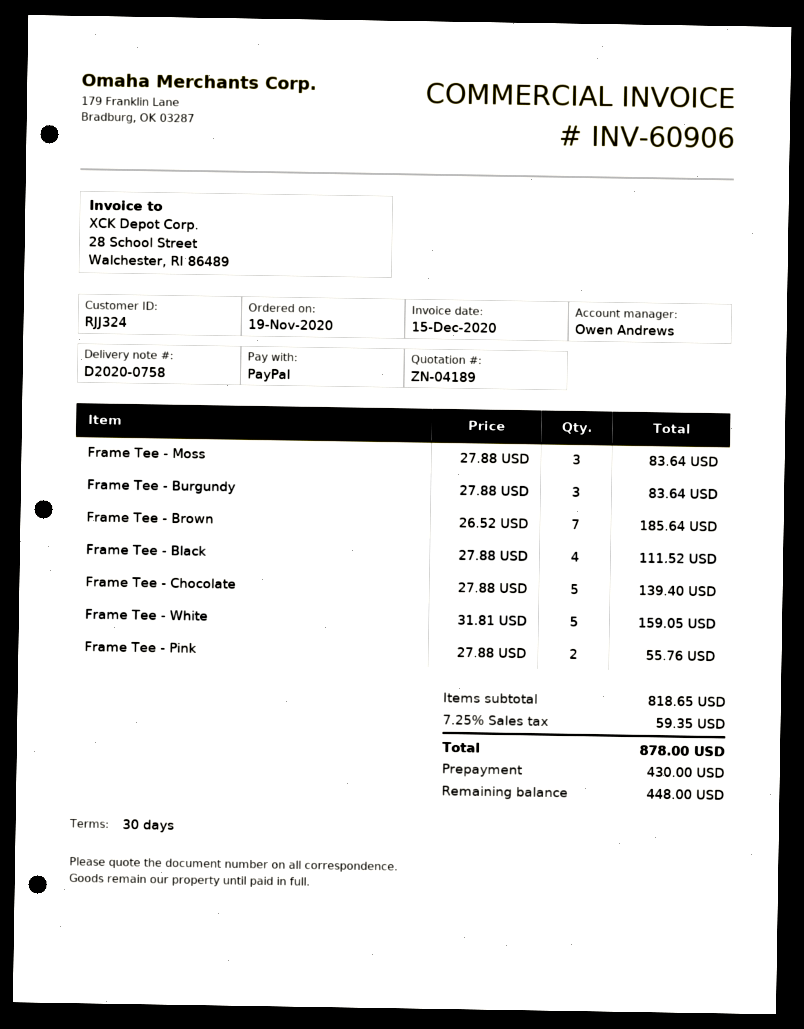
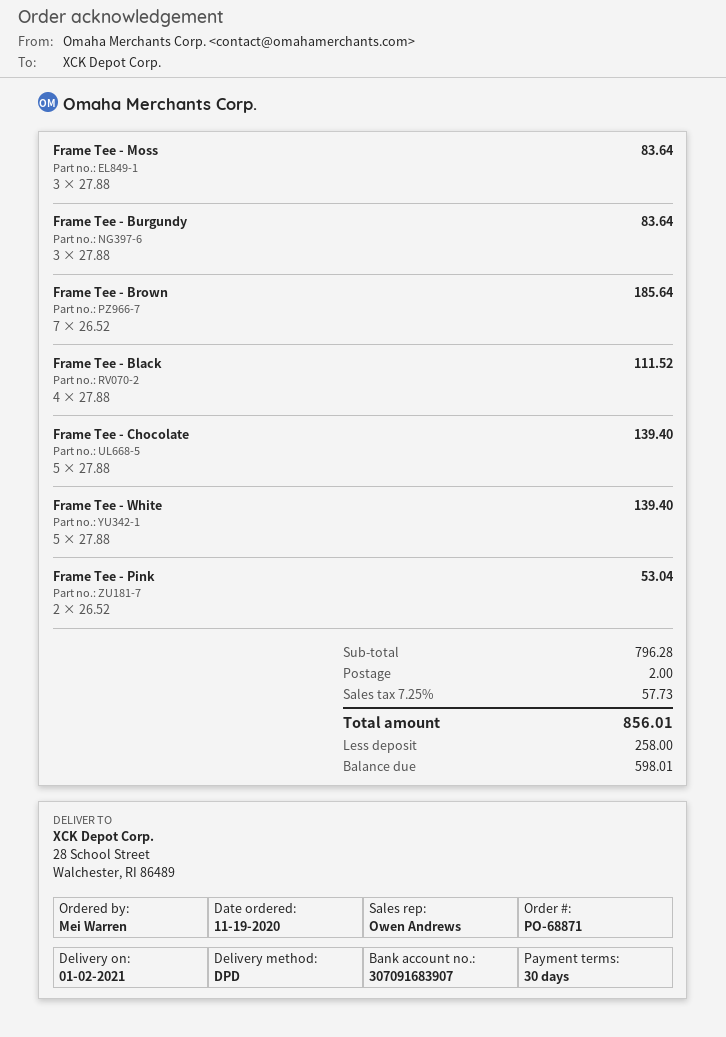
Frame Tee - White: 5 x 31.81 = 159.05 -> 5 x 27.88 = 139.40
Frame Tee - Pink: 2 x 27.88 = 55.76 -> 2 x 26.52 = 53.04
subtotal: 818.65 -> 796.28
shipping: none -> 2.00
tax: 7.25% = 59.35 -> 7.25% = 57.73
total: 878.00 -> 856.01
deposit: 430.00 -> 258.00
balance: 448.00 -> 598.01

